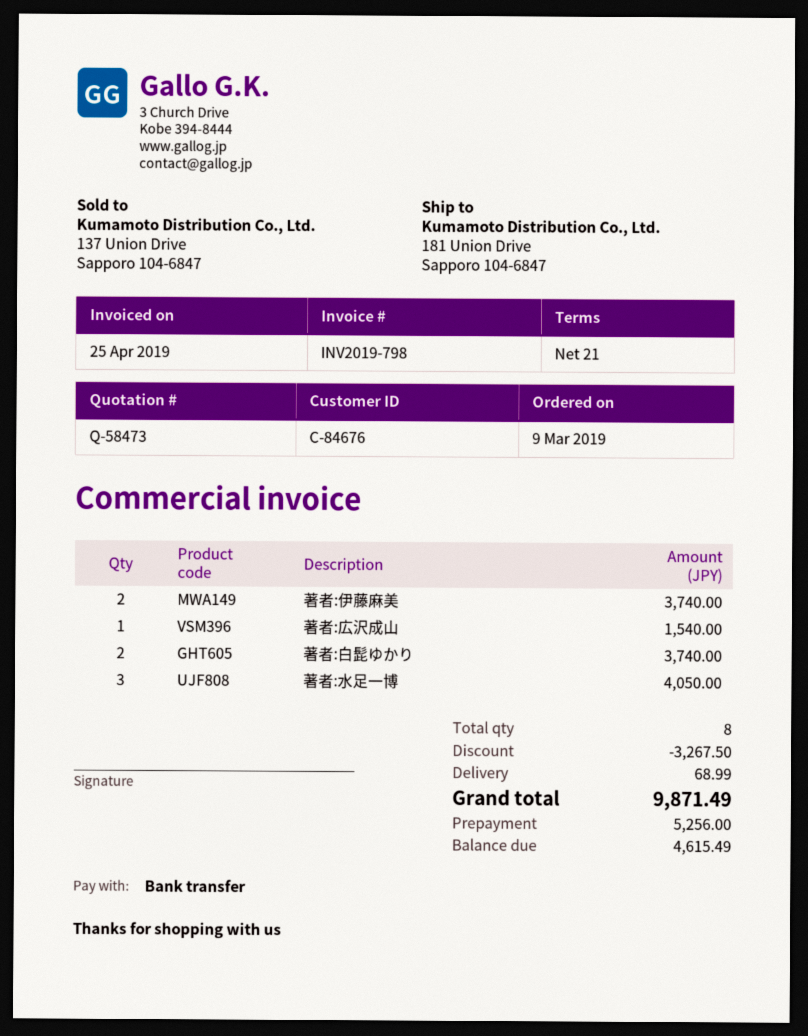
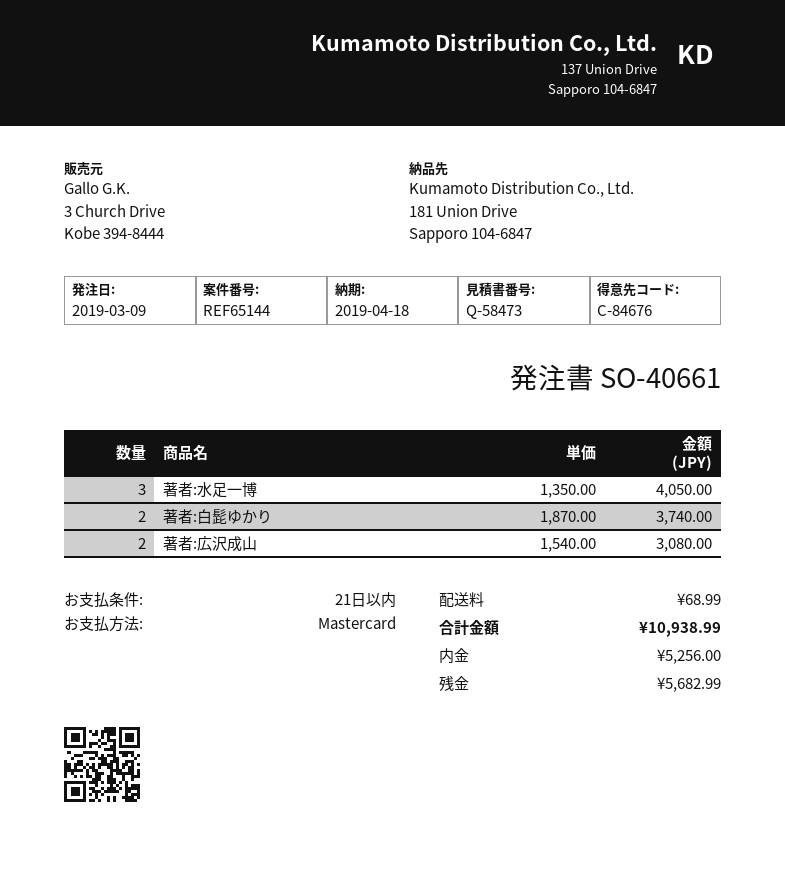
payment method: bank transfer -> Mastercard
著者:伊藤麻美: 2 for 3740.00 -> none
著者:広沢成山: 1 for 1540.00 -> 2 for 3080.00
discount: 3267.50 -> none
total: 9871.49 -> 10938.99
balance: 4615.49 -> 5682.99

